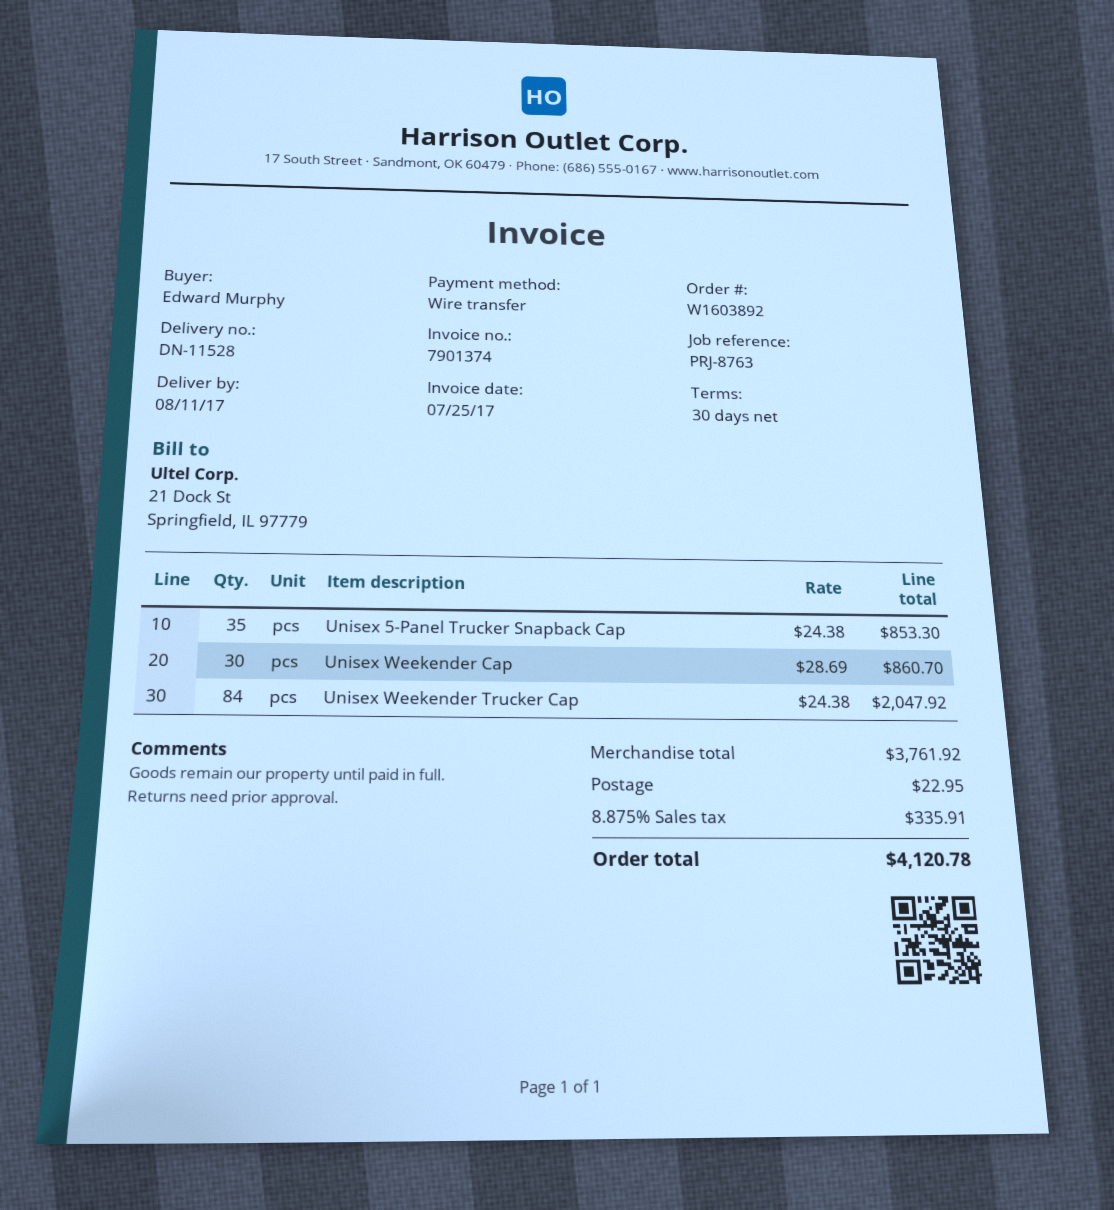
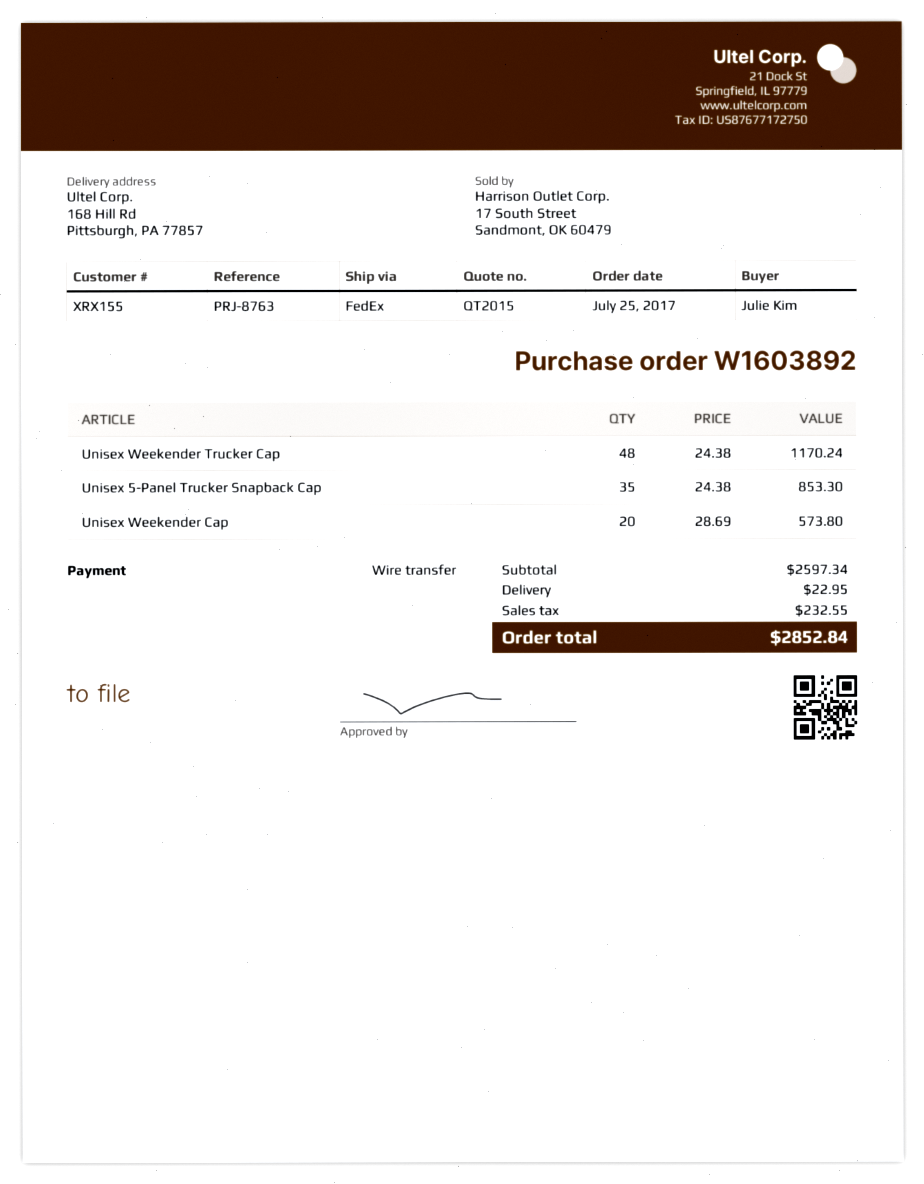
ordered by: Edward Murphy -> Julie Kim
Unisex Weekender Cap: 30 x 28.69 = 860.70 -> 20 x 28.69 = 573.80
Unisex Weekender Trucker Cap: 84 x 24.38 = 2047.92 -> 48 x 24.38 = 1170.24
subtotal: 3761.92 -> 2597.34
tax: 335.91 -> 232.55
total: 4120.78 -> 2852.84

